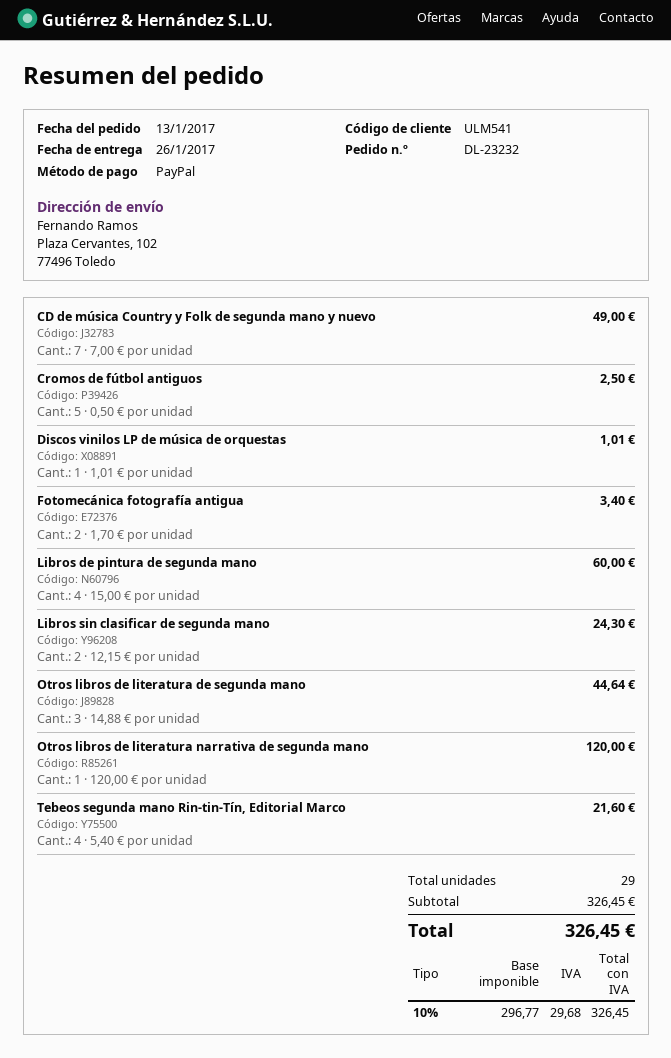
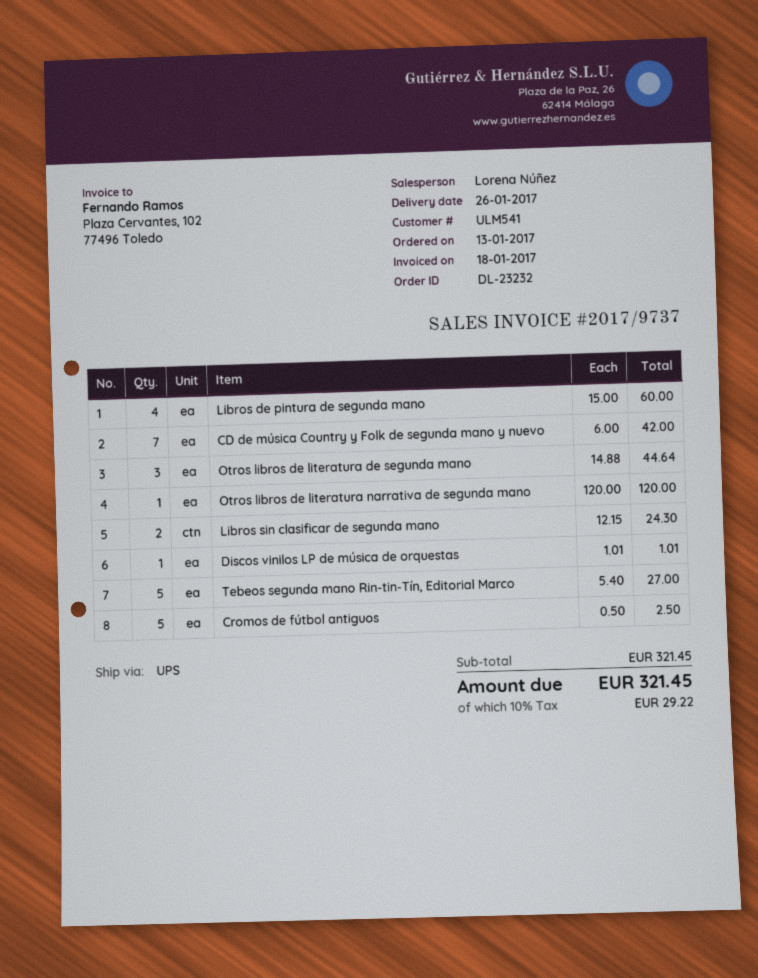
CD de música Country y Folk de segunda mano y nuevo: 7 x 7.00 = 49.00 -> 7 x 6.00 = 42.00
Fotomecánica fotografía antigua: 2 x 1.70 = 3.40 -> none
Tebeos segunda mano Rin-tin-Tín, Editorial Marco: 4 x 5.40 = 21.60 -> 5 x 5.40 = 27.00
subtotal: 326.45 -> 321.45
tax: 10% = 29.68 -> 10% = 29.22
total: 326.45 -> 321.45

